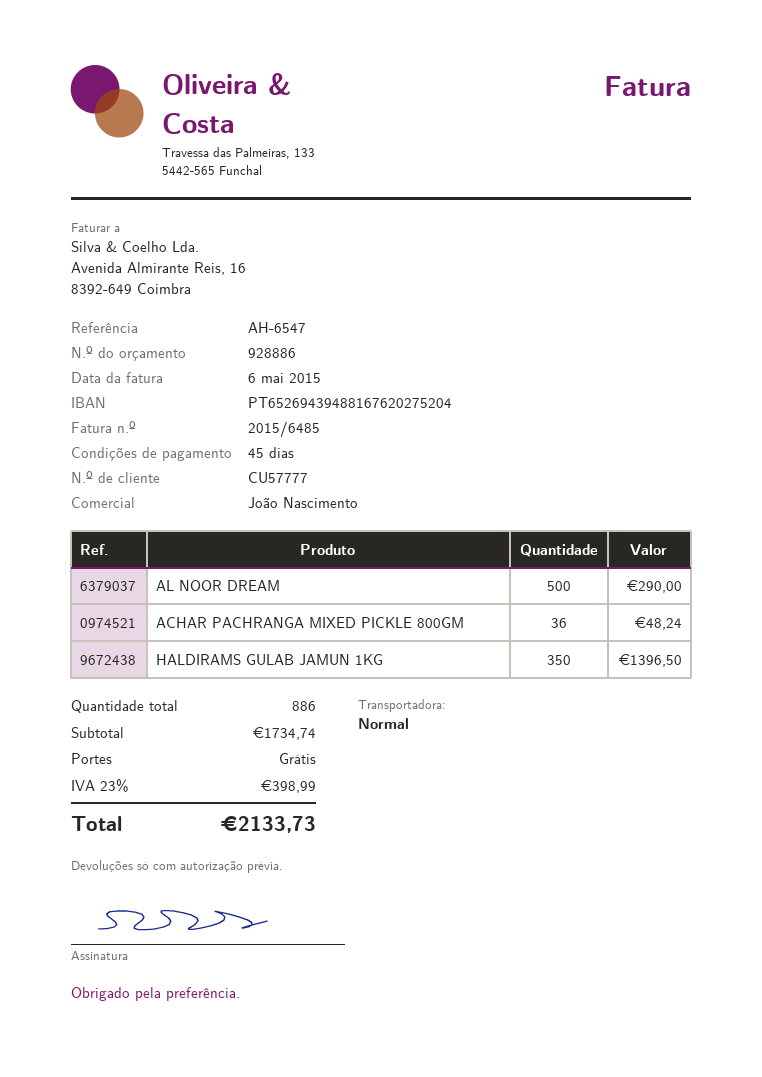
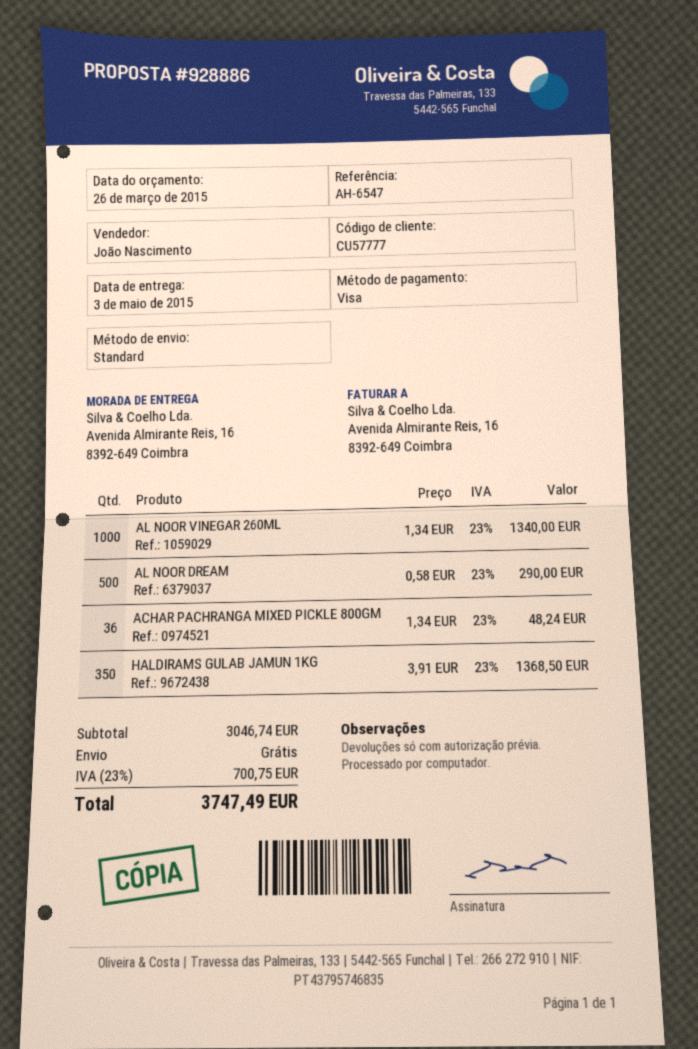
HALDIRAMS GULAB JAMUN 1KG: 350 for 1396.50 -> 350 for 1368.50
AL NOOR VINEGAR 260ML: none -> 1000 for 1340.00
subtotal: 1734.74 -> 3046.74
tax: 23% = 398.99 -> 23% = 700.75
total: 2133.73 -> 3747.49

